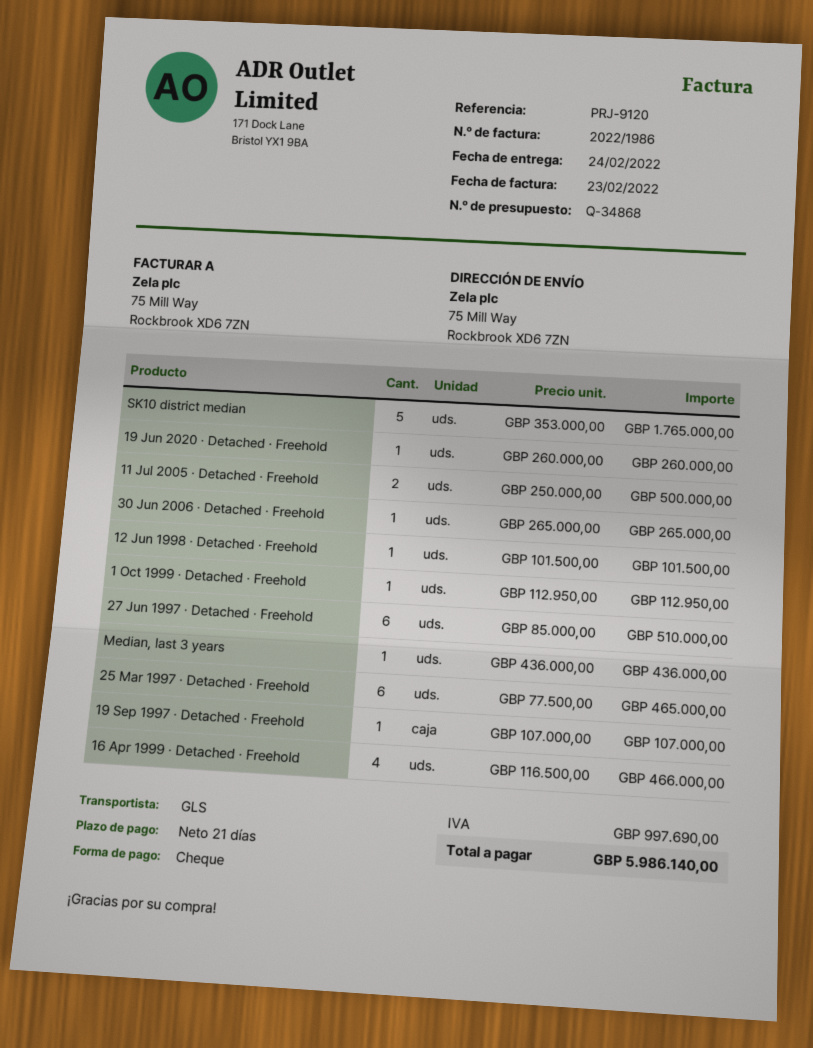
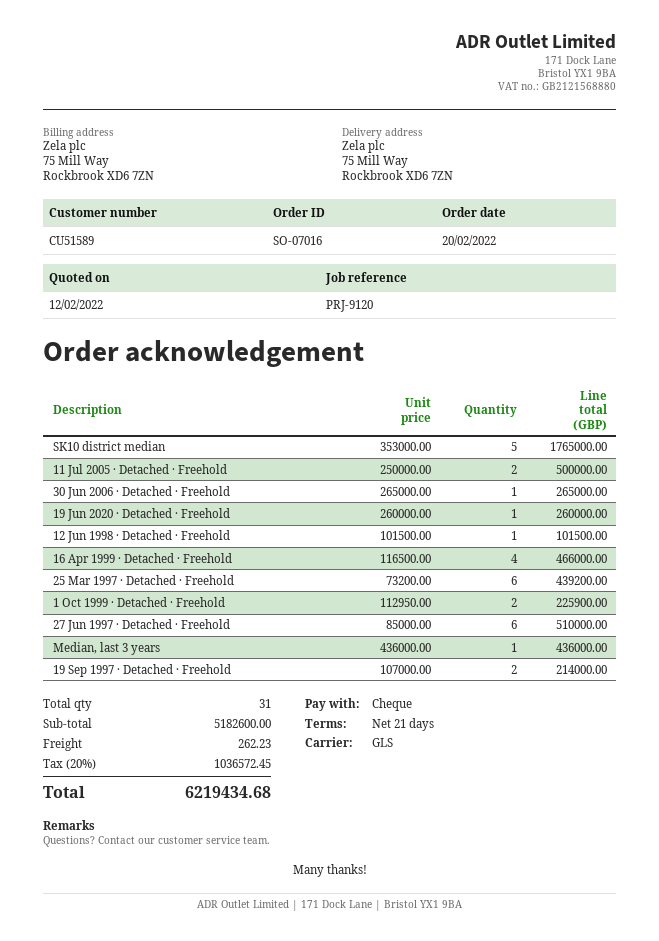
1 Oct 1999 · Detached · Freehold: 1 x 112950.00 = 112950.00 -> 2 x 112950.00 = 225900.00
25 Mar 1997 · Detached · Freehold: 6 x 77500.00 = 465000.00 -> 6 x 73200.00 = 439200.00
19 Sep 1997 · Detached · Freehold: 1 x 107000.00 = 107000.00 -> 2 x 107000.00 = 214000.00
shipping: none -> 262.23
tax: 997690.00 -> 1036572.45
total: 5986140.00 -> 6219434.68

